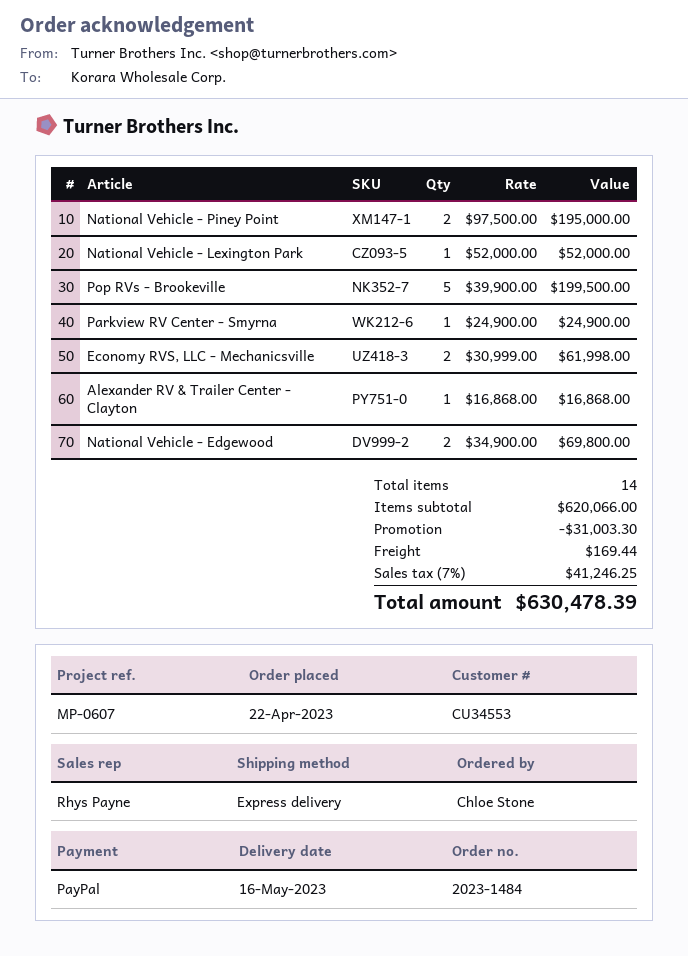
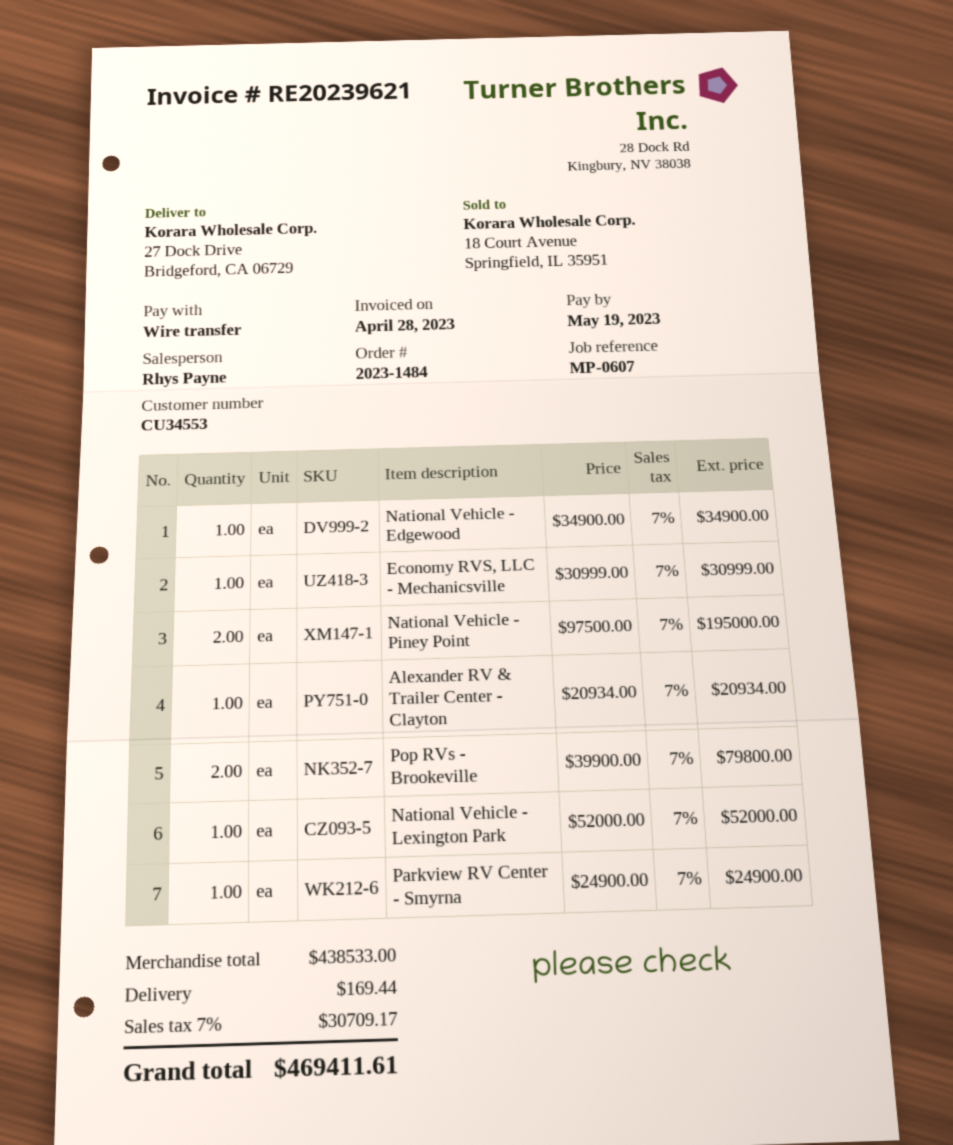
payment method: PayPal -> bank transfer
Pop RVs - Brookeville: 5 x 39900.00 = 199500.00 -> 2 x 39900.00 = 79800.00
Economy RVS, LLC - Mechanicsville: 2 x 30999.00 = 61998.00 -> 1 x 30999.00 = 30999.00
Alexander RV & Trailer Center - Clayton: 1 x 16868.00 = 16868.00 -> 1 x 20934.00 = 20934.00
National Vehicle - Edgewood: 2 x 34900.00 = 69800.00 -> 1 x 34900.00 = 34900.00
subtotal: 620066.00 -> 438533.00
discount: 31003.30 -> none
tax: 7% = 41246.25 -> 7% = 30709.17
total: 630478.39 -> 469411.61

